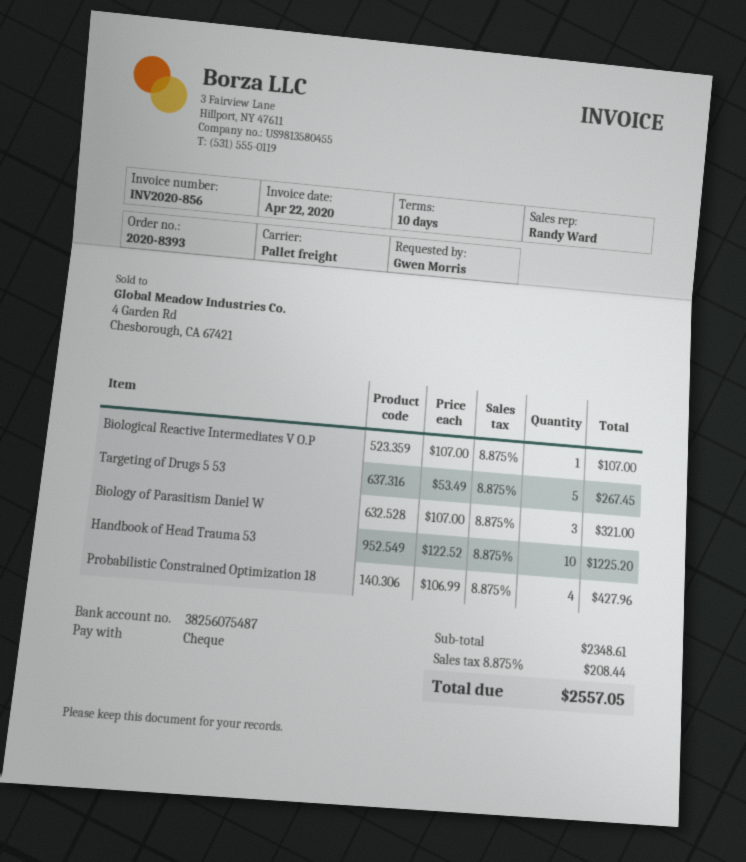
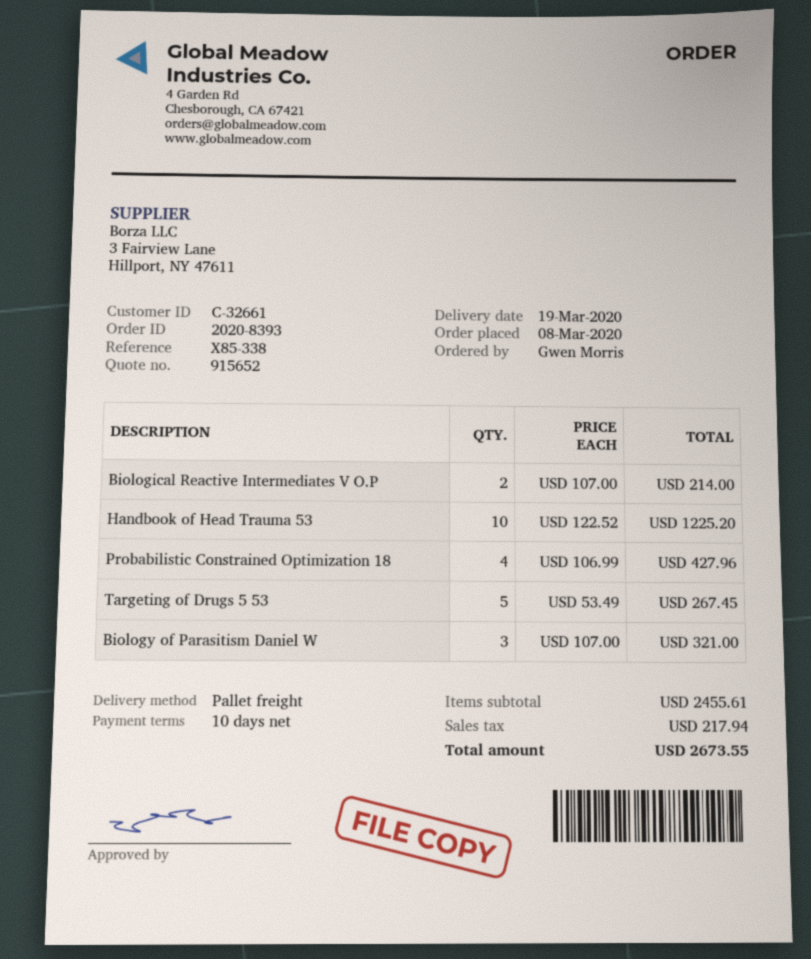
Biological Reactive Intermediates V O.P: 1 x 107.00 = 107.00 -> 2 x 107.00 = 214.00
subtotal: 2348.61 -> 2455.61
tax: 208.44 -> 217.94
total: 2557.05 -> 2673.55

